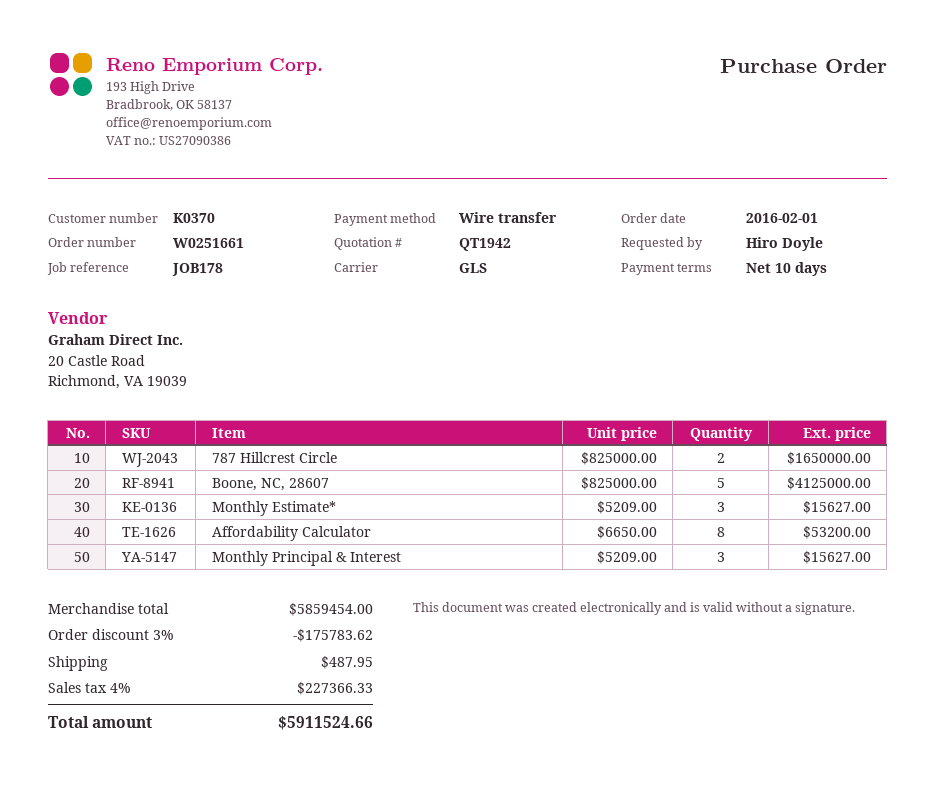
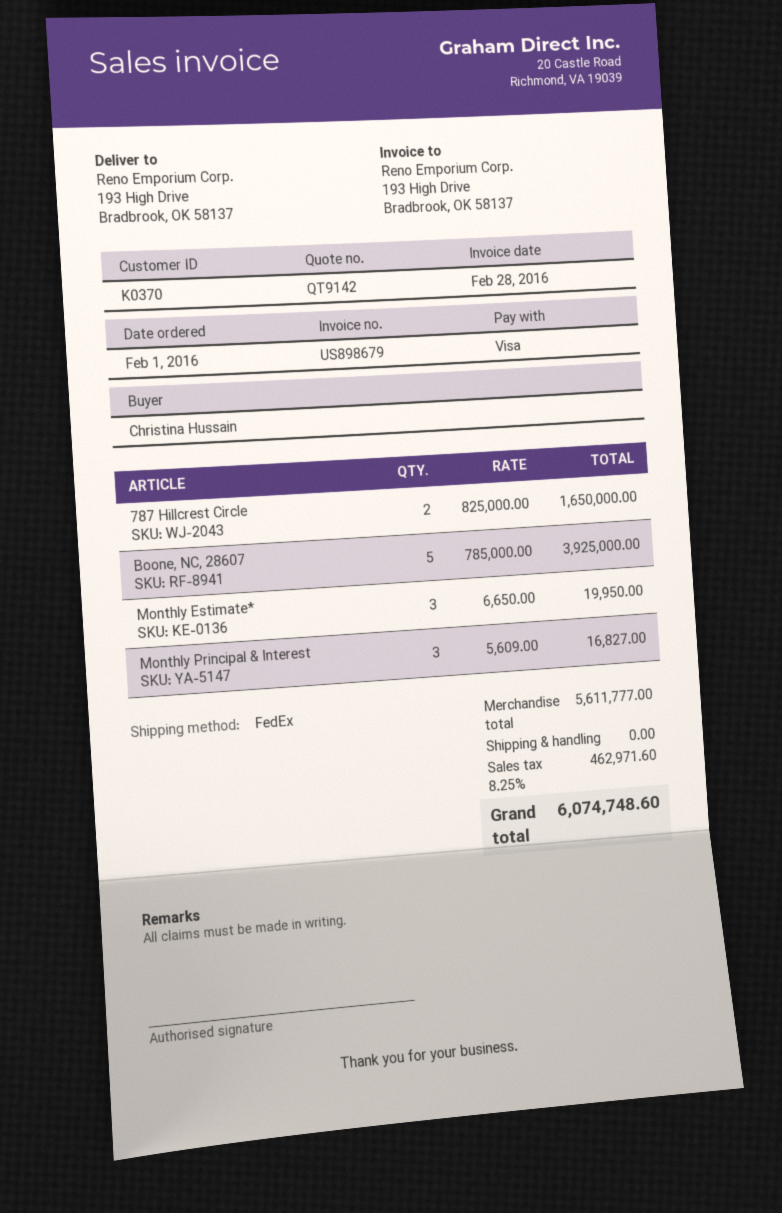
quote number: QT1942 -> QT9142
ordered by: Hiro Doyle -> Christina Hussain
payment method: bank transfer -> Visa
shipping method: GLS -> FedEx
Boone, NC, 28607: 5 x 825000.00 = 4125000.00 -> 5 x 785000.00 = 3925000.00
Monthly Estimate*: 3 x 5209.00 = 15627.00 -> 3 x 6650.00 = 19950.00
Affordability Calculator: 8 x 6650.00 = 53200.00 -> none
Monthly Principal & Interest: 3 x 5209.00 = 15627.00 -> 3 x 5609.00 = 16827.00
subtotal: 5859454.00 -> 5611777.00
discount: 3% = 175783.62 -> none
shipping: 487.95 -> 0.00
tax: 4% = 227366.33 -> 8.25% = 462971.60
total: 5911524.66 -> 6074748.60

